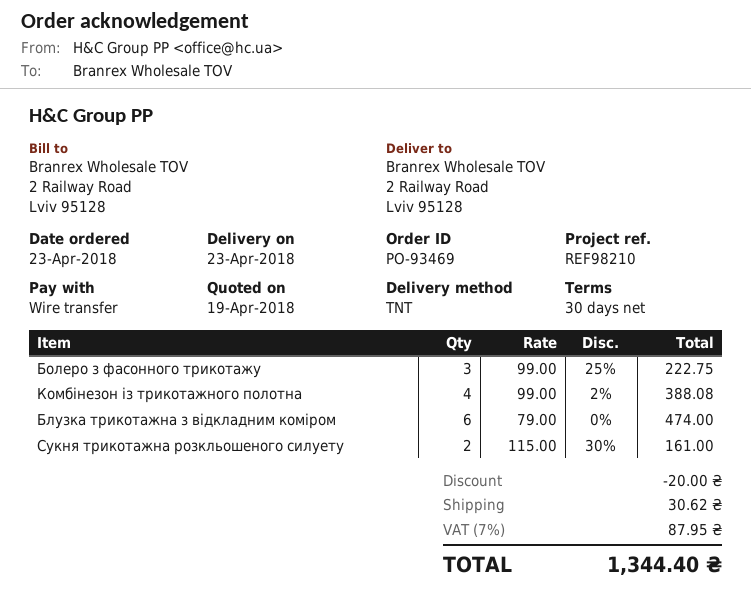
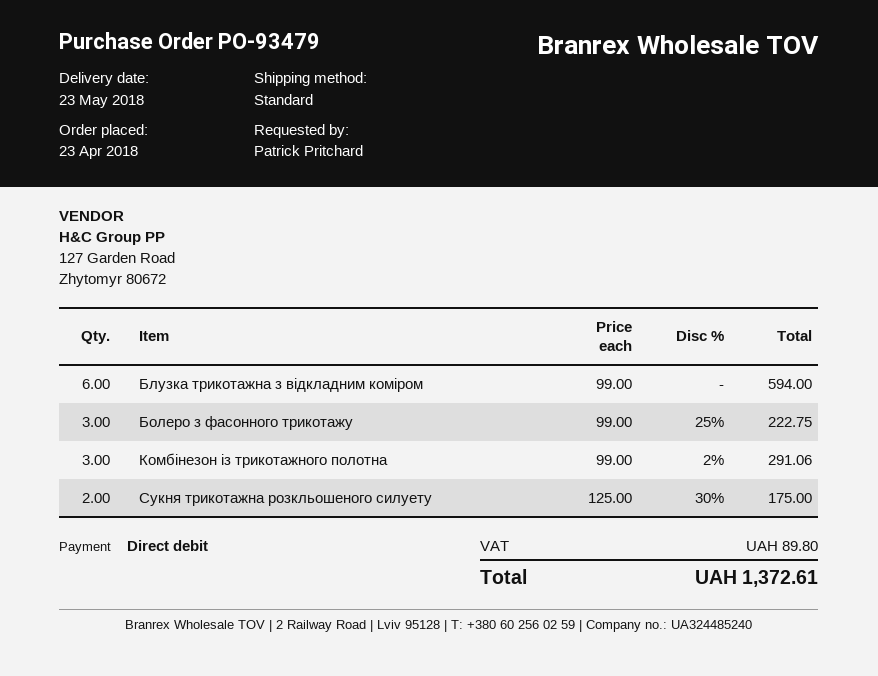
order number: PO-93469 -> PO-93479
delivery date: 2018-04-23 -> 2018-05-23
payment method: bank transfer -> direct debit
shipping method: TNT -> standard
Комбінезон із трикотажного полотна: 4 x 99.00 - 2% = 388.08 -> 3 x 99.00 - 2% = 291.06
Блузка трикотажна з відкладним коміром: 6 x 79.00 = 474.00 -> 6 x 99.00 = 594.00
Сукня трикотажна розкльошеного силуету: 2 x 115.00 - 30% = 161.00 -> 2 x 125.00 - 30% = 175.00
discount: 20.00 -> none
shipping: 30.62 -> none
tax: 87.95 -> 89.80
total: 1344.40 -> 1372.61

